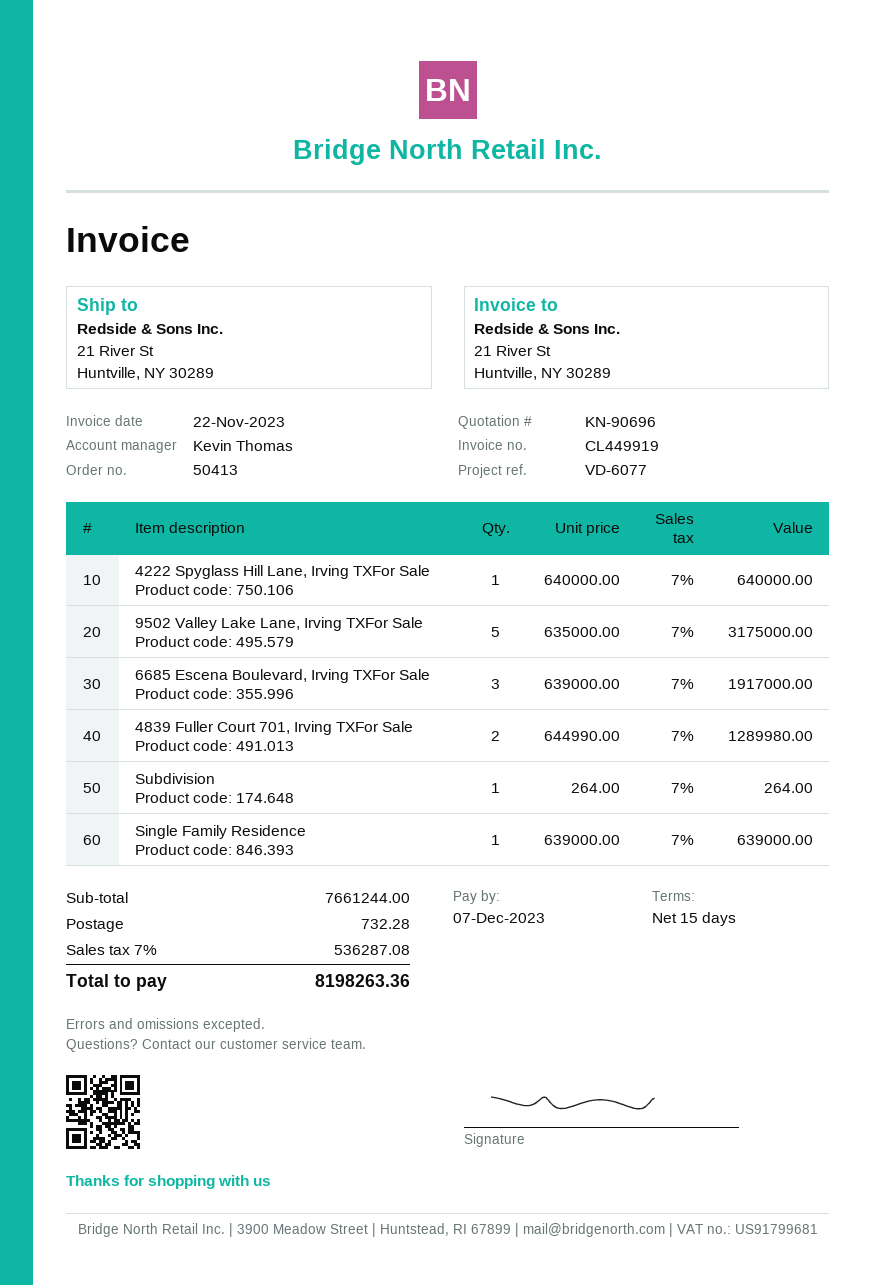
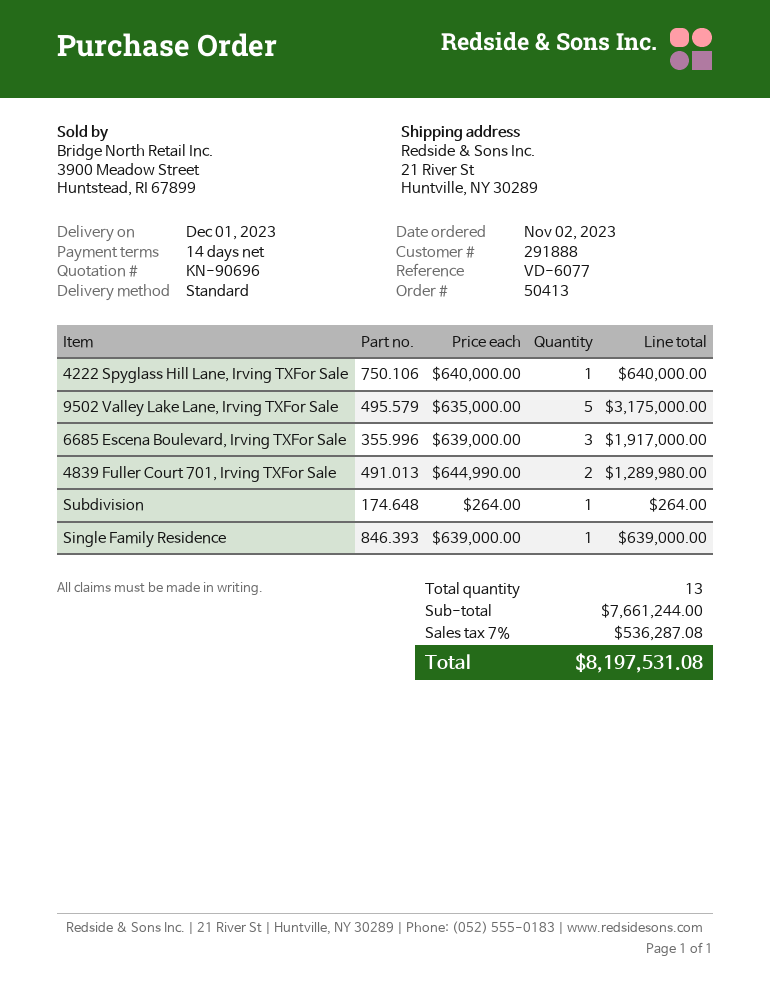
payment terms: 15 days -> 14 days
shipping: 732.28 -> none
total: 8198263.36 -> 8197531.08

